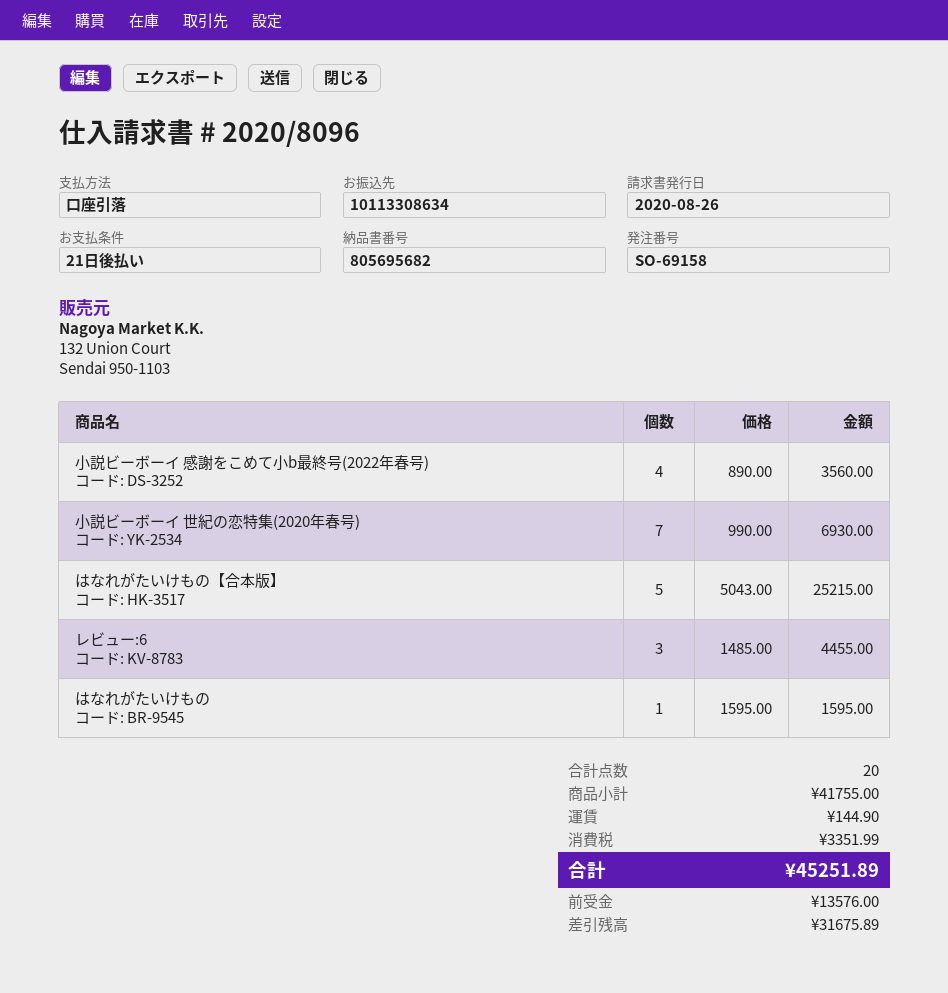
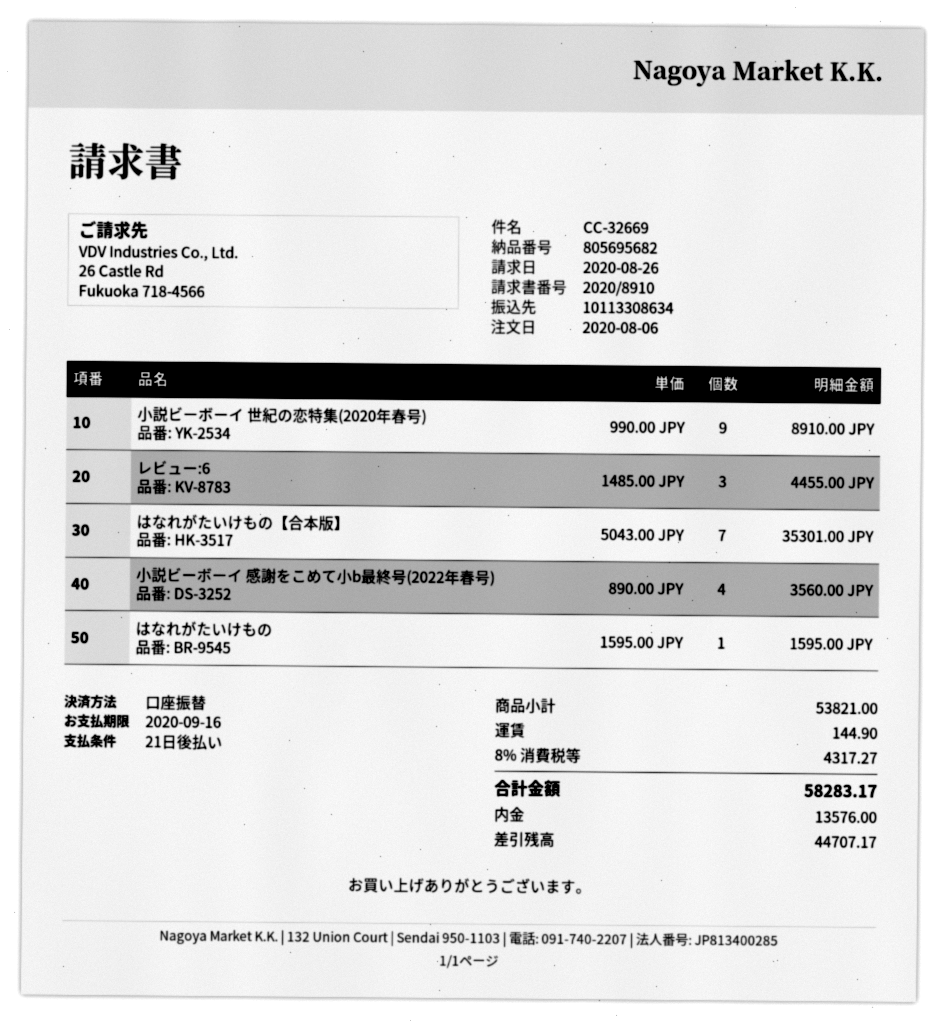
invoice number: 2020/8096 -> 2020/8910
小説ビーボーイ 世紀の恋特集(2020年春号): 7 x 990.00 = 6930.00 -> 9 x 990.00 = 8910.00
はなれがたいけもの【合本版】: 5 x 5043.00 = 25215.00 -> 7 x 5043.00 = 35301.00
subtotal: 41755.00 -> 53821.00
tax: 3351.99 -> 4317.27
total: 45251.89 -> 58283.17
balance: 31675.89 -> 44707.17

